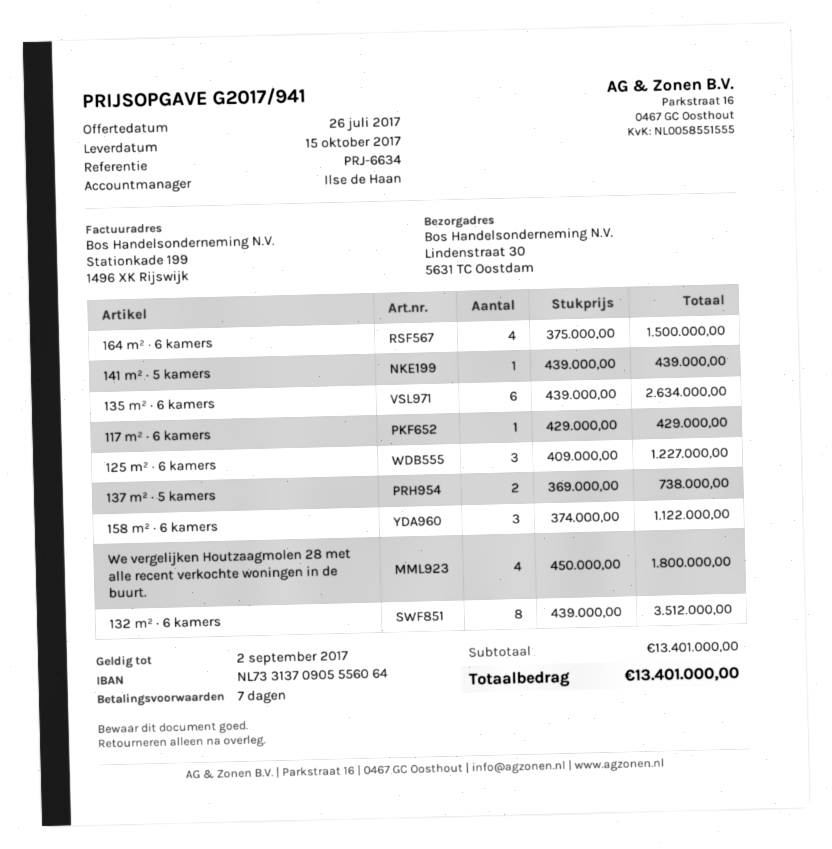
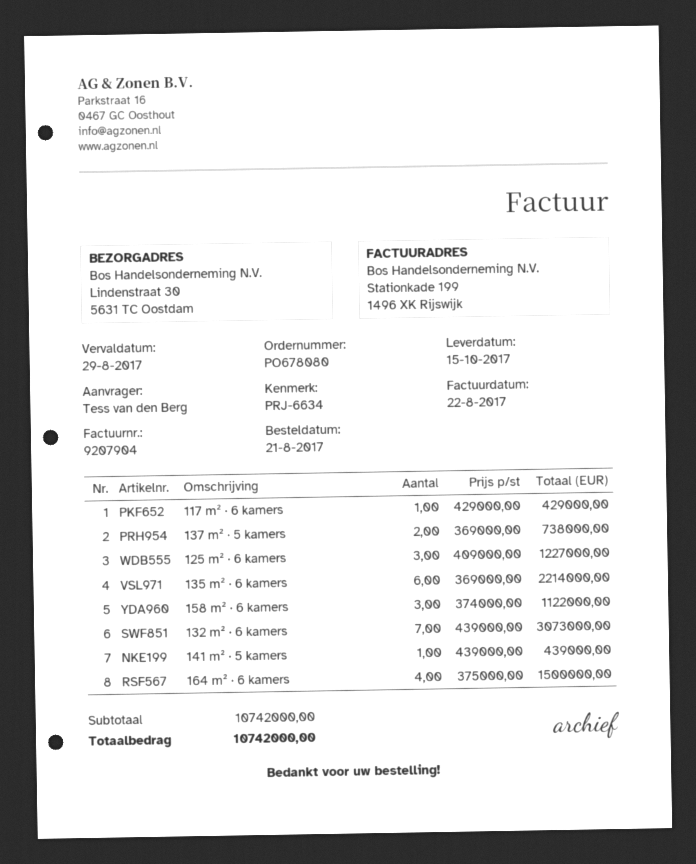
135 m² · 6 kamers: 6 x 439000.00 = 2634000.00 -> 6 x 369000.00 = 2214000.00
We vergelijken Houtzaagmolen 28 met alle recent verkochte woningen in de buurt.: 4 x 450000.00 = 1800000.00 -> none
132 m² · 6 kamers: 8 x 439000.00 = 3512000.00 -> 7 x 439000.00 = 3073000.00
subtotal: 13401000.00 -> 10742000.00
total: 13401000.00 -> 10742000.00

